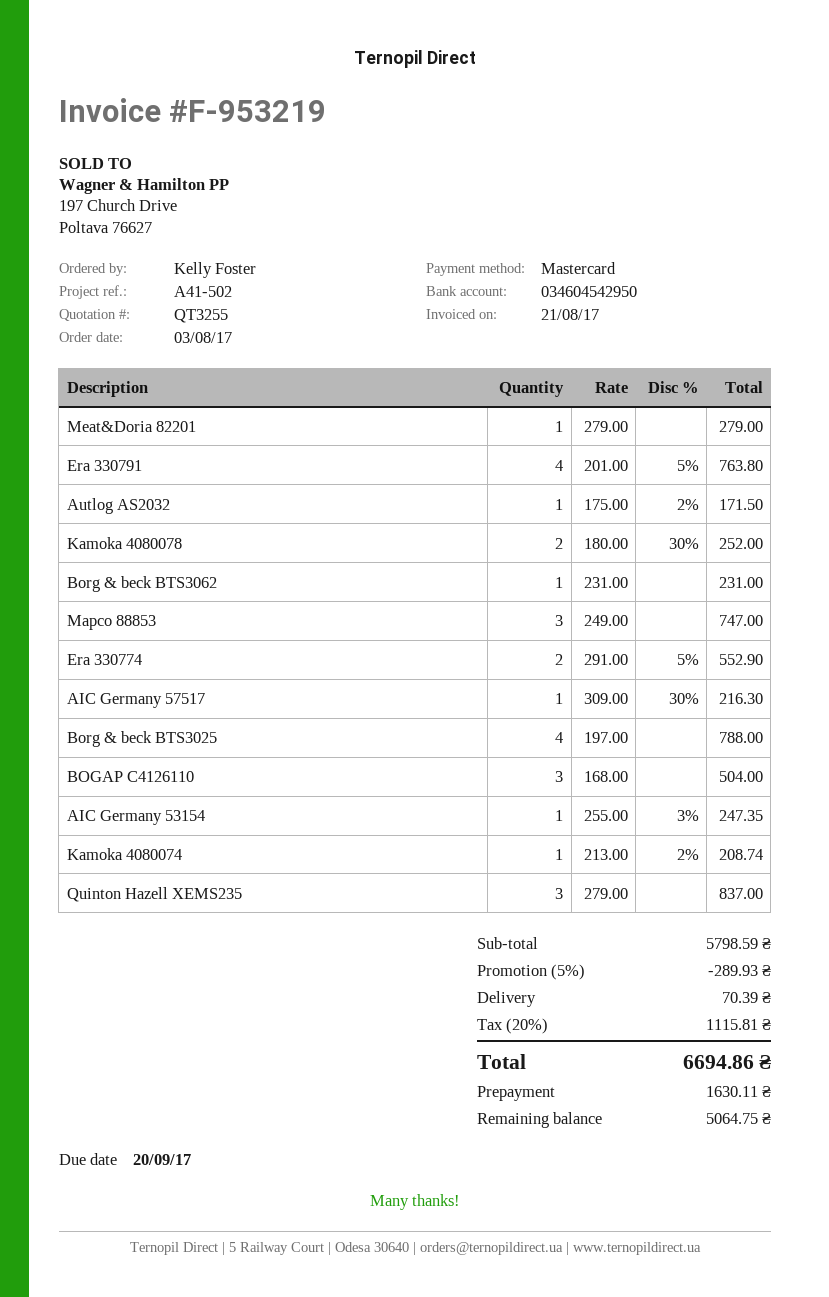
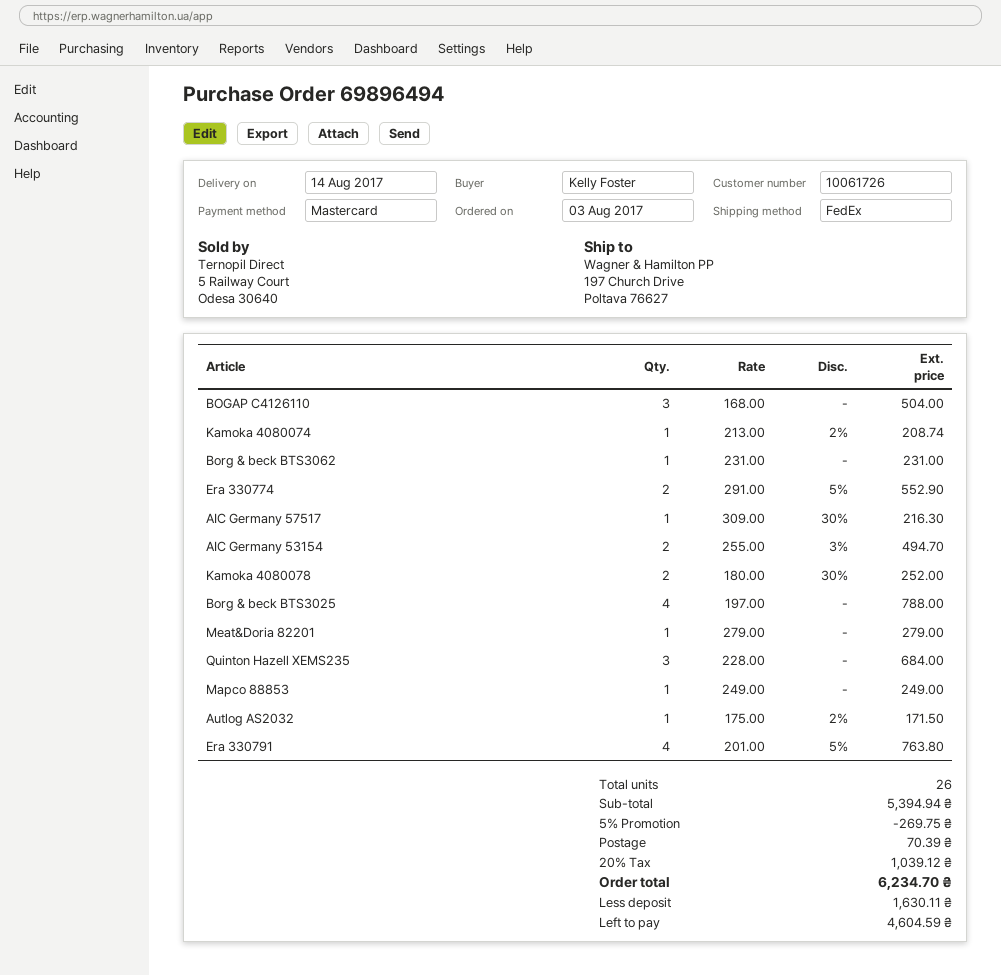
Mapco 88853: 3 x 249.00 = 747.00 -> 1 x 249.00 = 249.00
AIC Germany 53154: 1 x 255.00 - 3% = 247.35 -> 2 x 255.00 - 3% = 494.70
Quinton Hazell XEMS235: 3 x 279.00 = 837.00 -> 3 x 228.00 = 684.00
subtotal: 5798.59 -> 5394.94
discount: 5% = 289.93 -> 5% = 269.75
tax: 20% = 1115.81 -> 20% = 1039.12
total: 6694.86 -> 6234.70
balance: 5064.75 -> 4604.59

